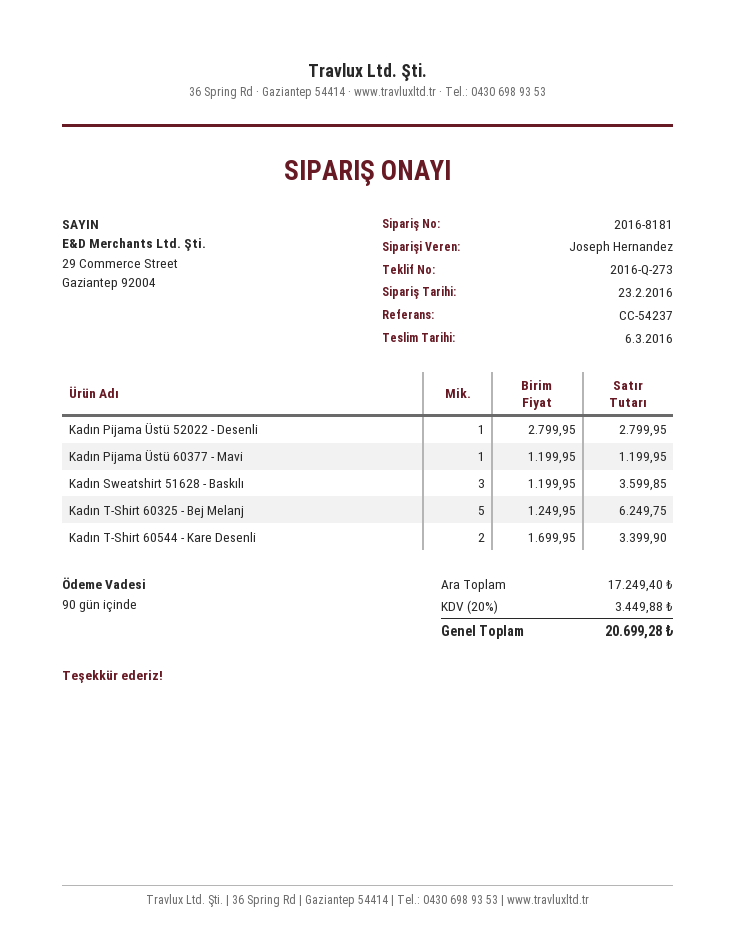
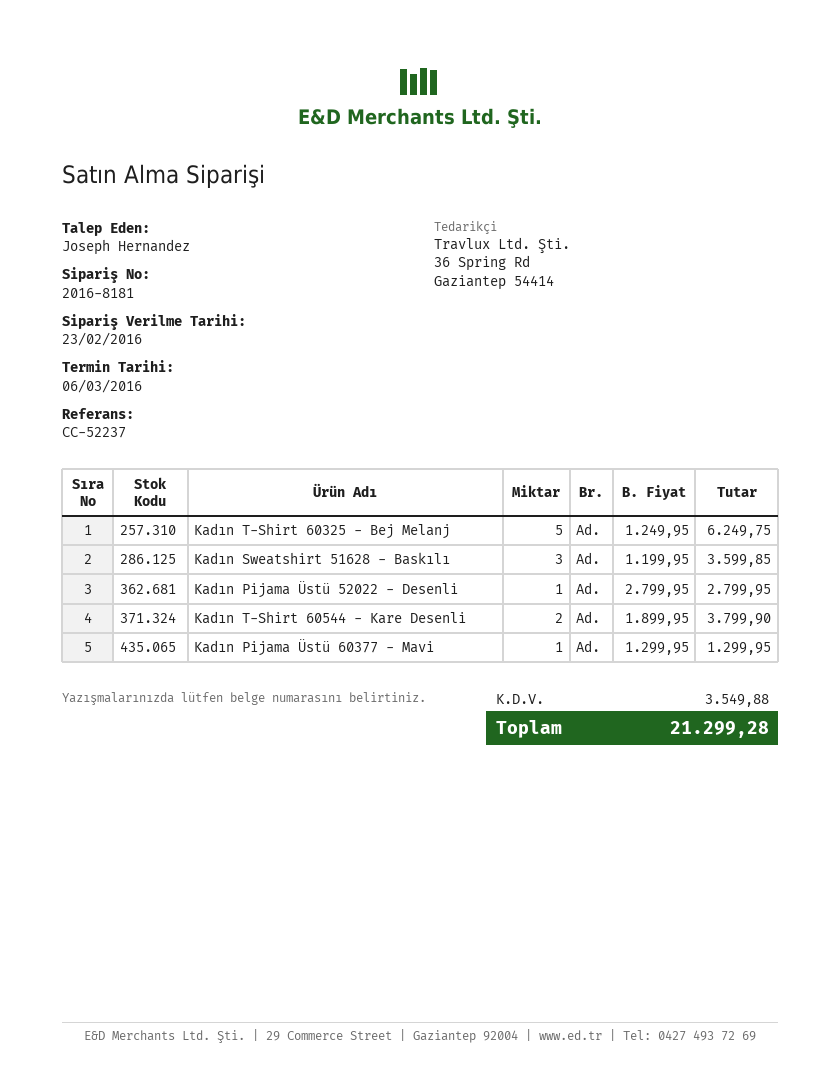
reference: CC-54237 -> CC-52237
Kadın Pijama Üstü 60377 - Mavi: 1 x 1199.95 = 1199.95 -> 1 x 1299.95 = 1299.95
Kadın T-Shirt 60544 - Kare Desenli: 2 x 1699.95 = 3399.90 -> 2 x 1899.95 = 3799.90
tax: 3449.88 -> 3549.88
total: 20699.28 -> 21299.28

